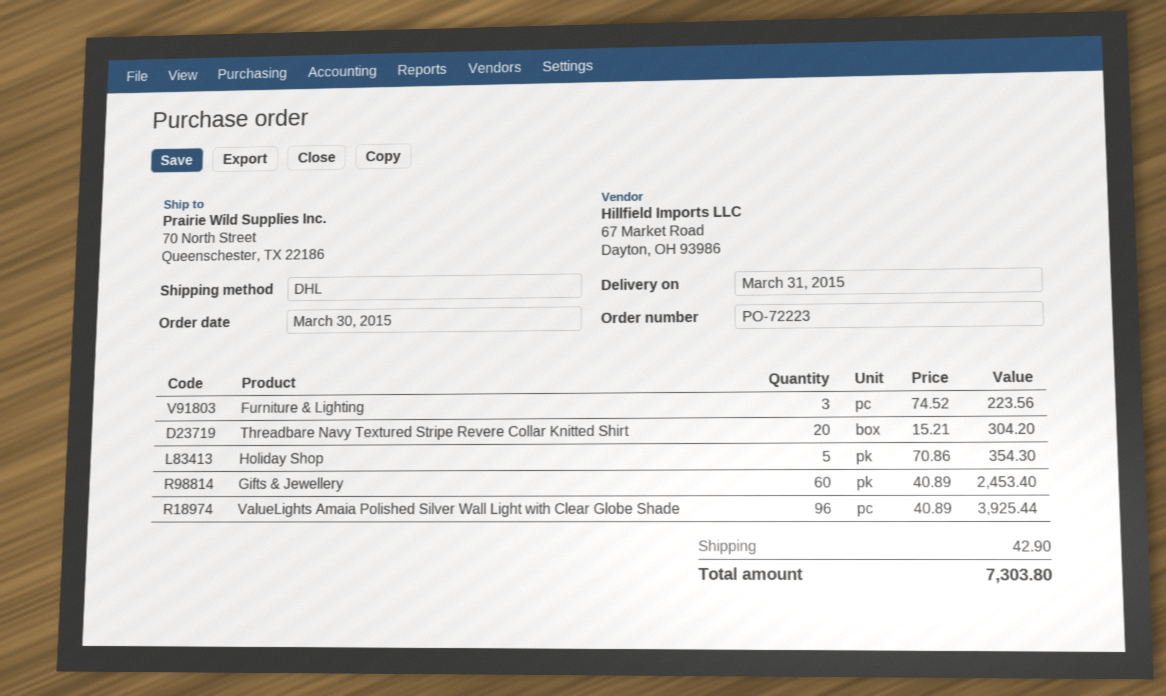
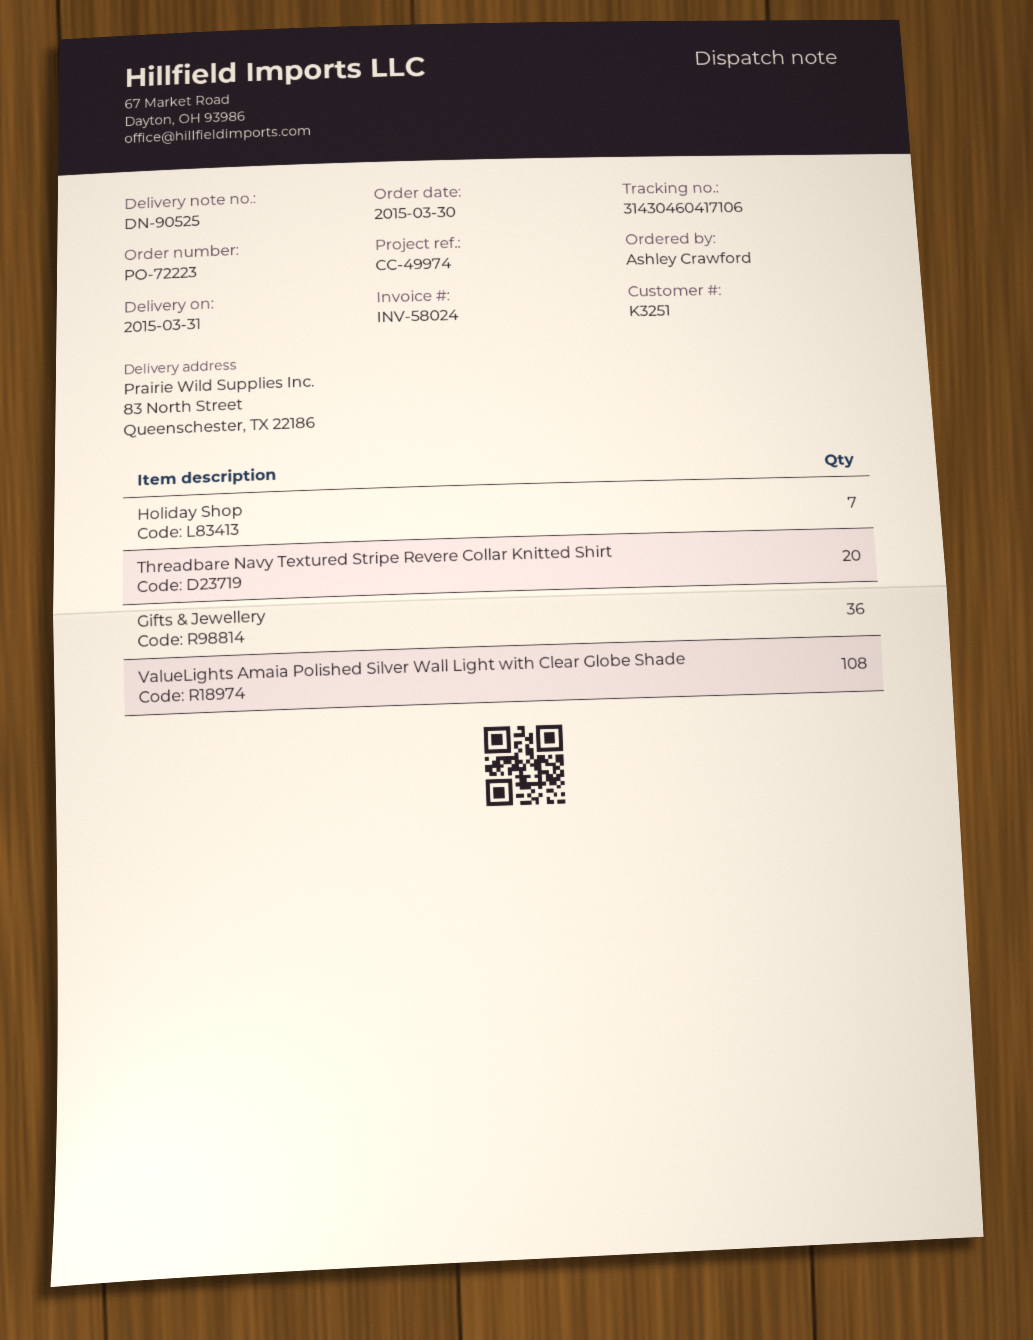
ship to: 70 North Street, Queenschester, TX 22186 -> 83 North Street, Queenschester, TX 22186
Furniture & Lighting: 3 -> none
Holiday Shop: 5 -> 7
Gifts & Jewellery: 60 -> 36
ValueLights Amaia Polished Silver Wall Light with Clear Globe Shade: 96 -> 108

